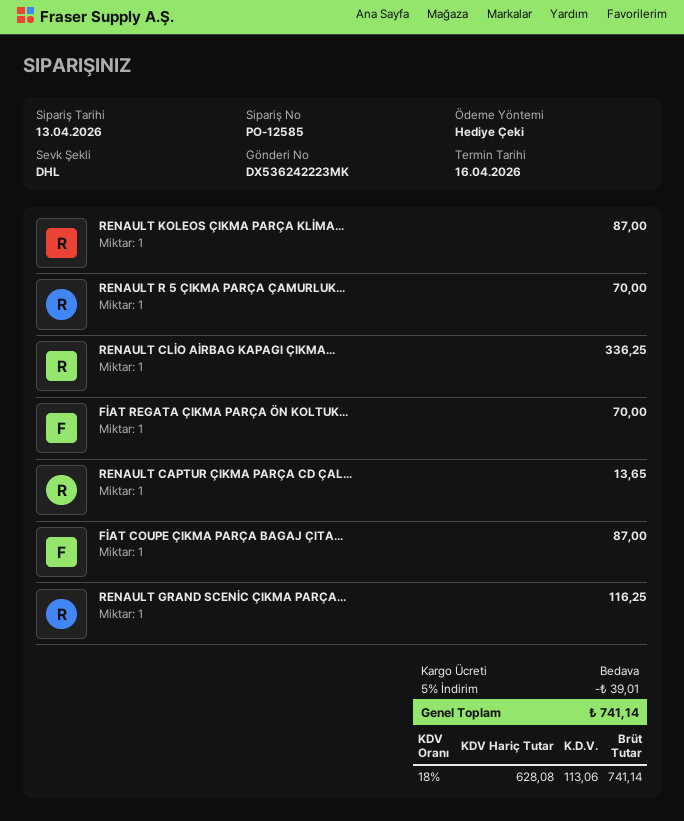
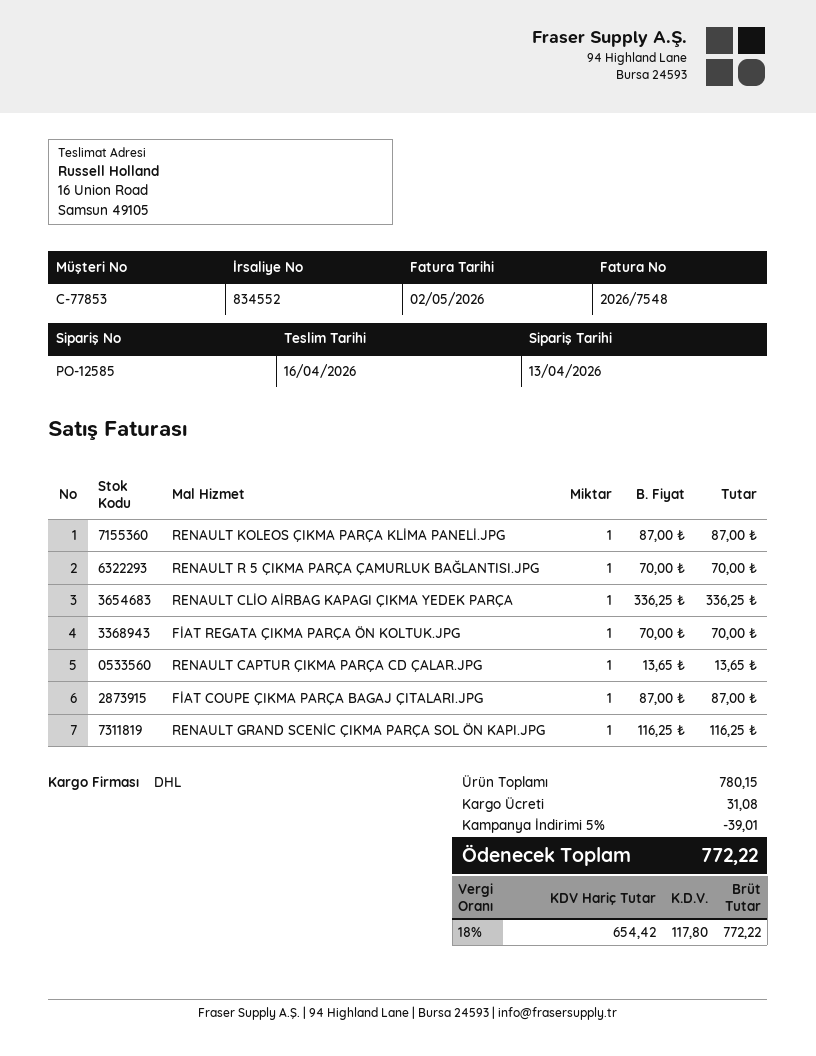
shipping: 0.00 -> 31.08
net: 628.08 -> 654.42
tax: 18% = 113.06 -> 18% = 117.80
total: 741.14 -> 772.22

